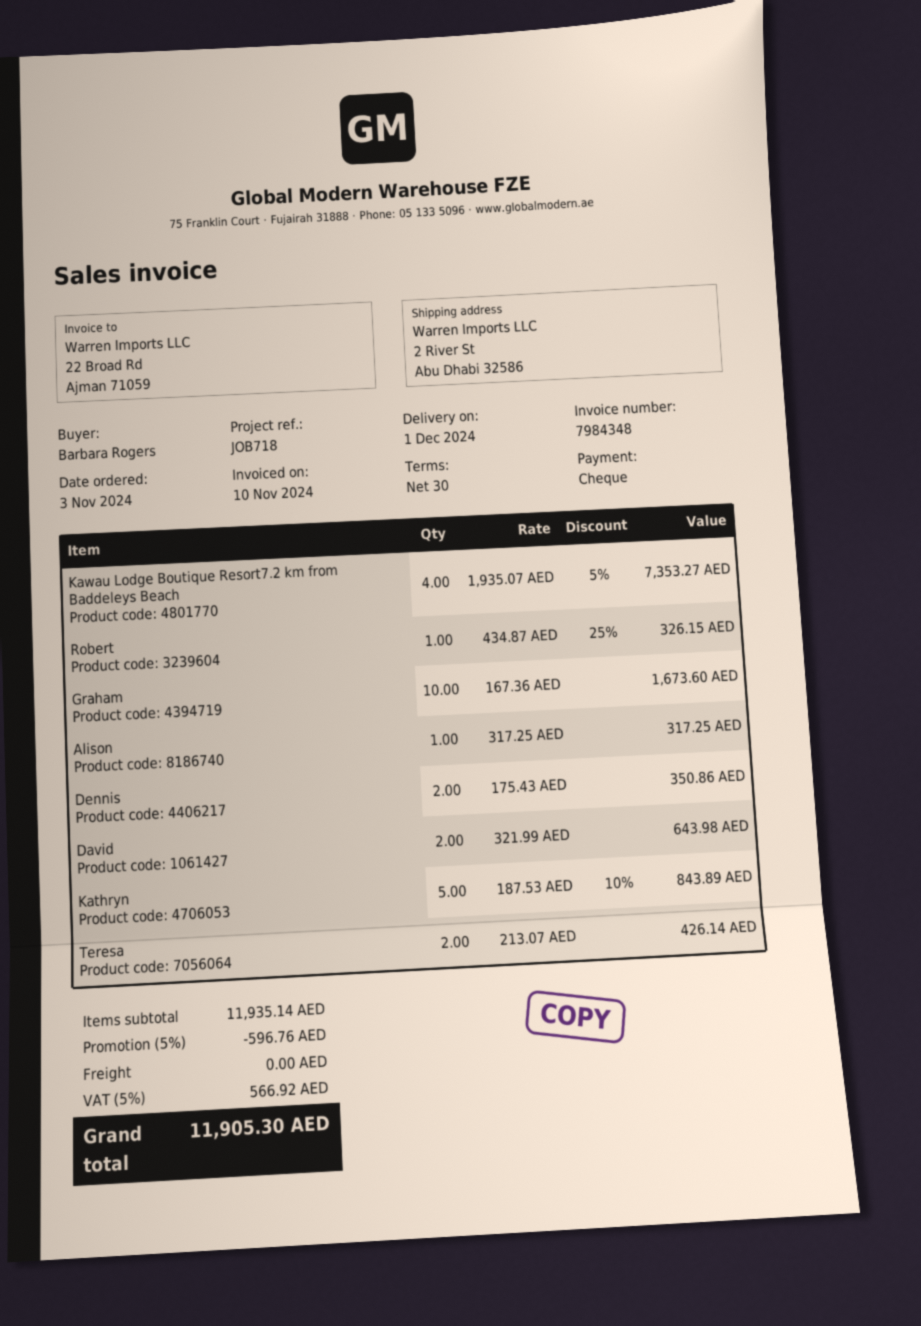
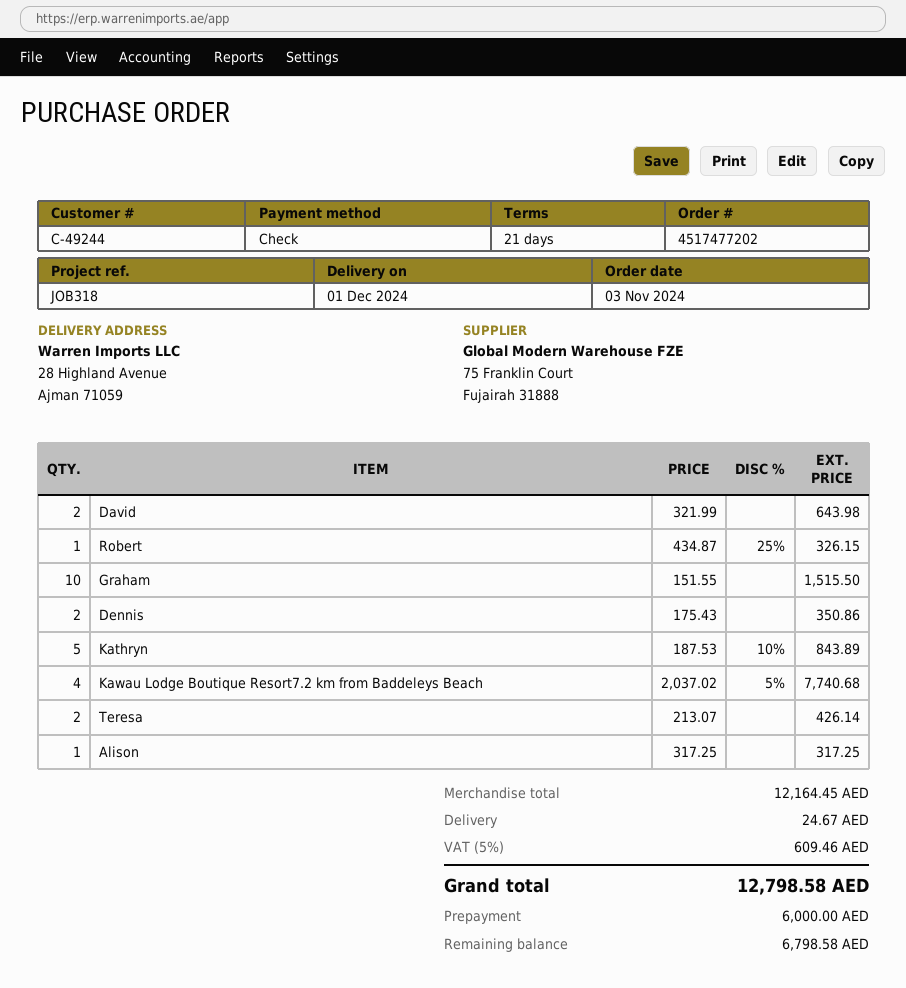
payment terms: 30 days -> 21 days
reference: JOB718 -> JOB318
ship to: 2 River St, Abu Dhabi 32586 -> 28 Highland Avenue, Ajman 71059
Kawau Lodge Boutique Resort7.2 km from Baddeleys Beach: 4 x 1935.07 - 5% = 7353.27 -> 4 x 2037.02 - 5% = 7740.68
Graham: 10 x 167.36 = 1673.60 -> 10 x 151.55 = 1515.50
subtotal: 11935.14 -> 12164.45
discount: 5% = 596.76 -> none
shipping: 0.00 -> 24.67
tax: 5% = 566.92 -> 5% = 609.46
total: 11905.30 -> 12798.58

